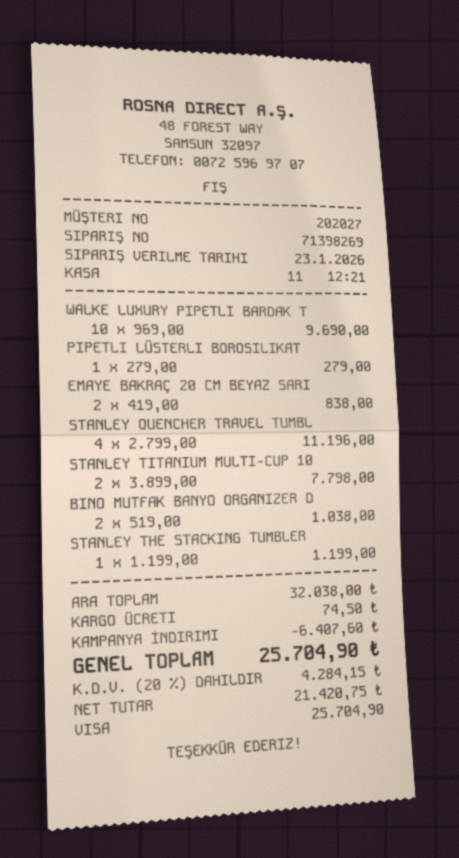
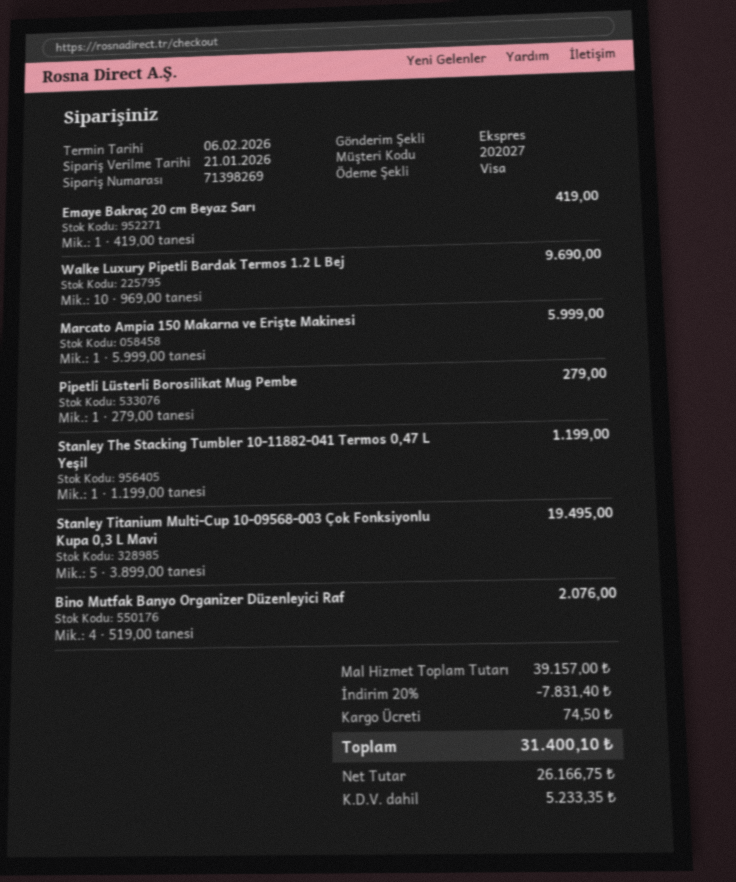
order date: 2026-01-23 -> 2026-01-21
EMAYE BAKRAÇ 20 CM BEYAZ SARI: 2 x 419.00 = 838.00 -> 1 x 419.00 = 419.00
STANLEY QUENCHER TRAVEL TUMBL: 4 x 2799.00 = 11196.00 -> none
STANLEY TITANIUM MULTI-CUP 10: 2 x 3899.00 = 7798.00 -> 5 x 3899.00 = 19495.00
BINO MUTFAK BANYO ORGANIZER D: 2 x 519.00 = 1038.00 -> 4 x 519.00 = 2076.00
Marcato Ampia 150 Makarna ve Erişte Makinesi: none -> 1 x 5999.00 = 5999.00
subtotal: 32038.00 -> 39157.00
discount: 6407.60 -> 7831.40
net: 21420.75 -> 26166.75
tax: 4284.15 -> 5233.35
total: 25704.90 -> 31400.10

